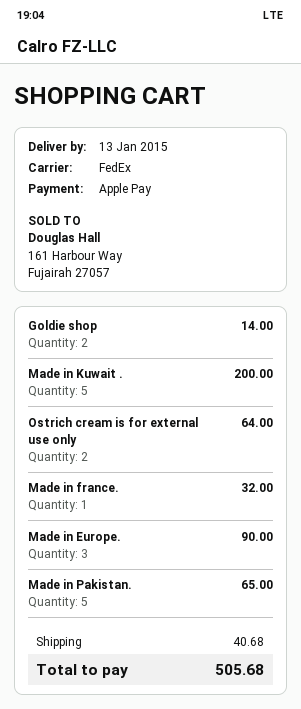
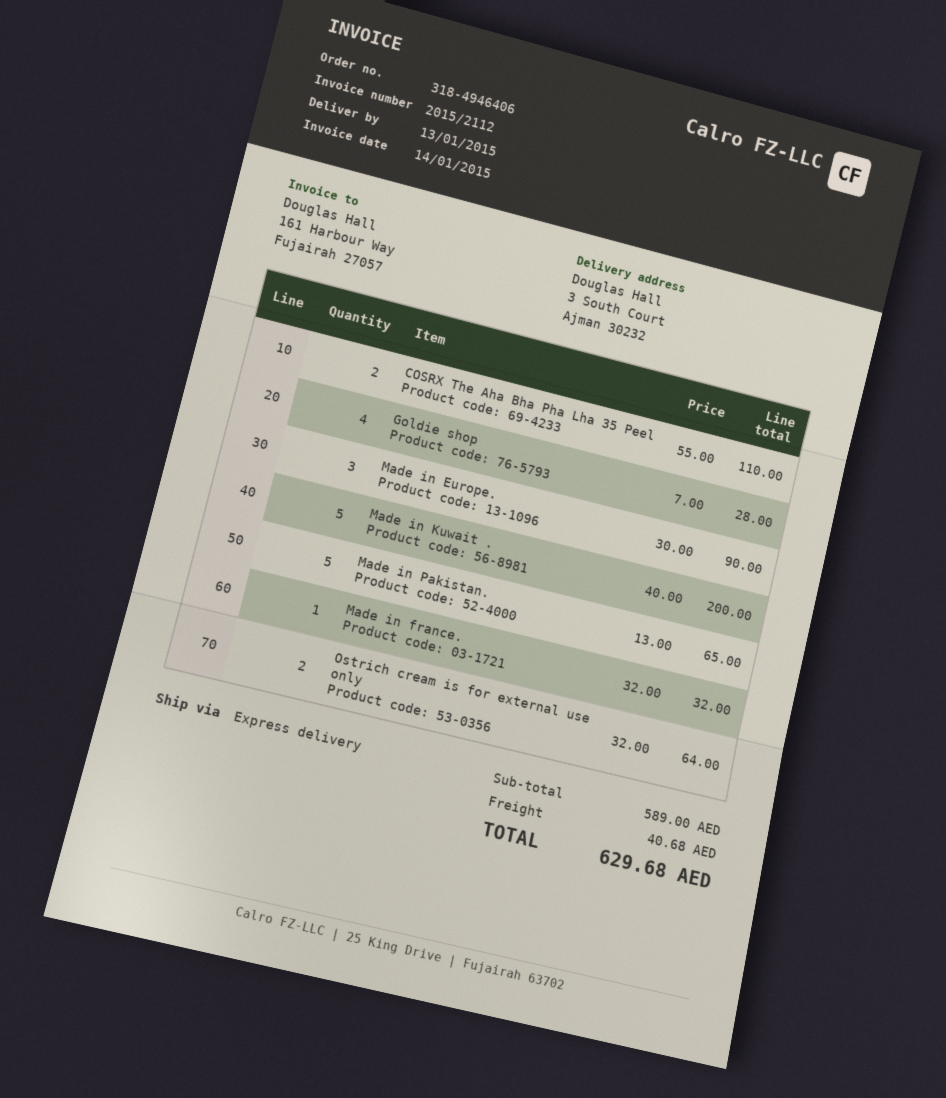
shipping method: FedEx -> express
Goldie shop: 2 for 14.00 -> 4 for 28.00
COSRX The Aha Bha Pha Lha 35 Peel: none -> 2 for 110.00
total: 505.68 -> 629.68

